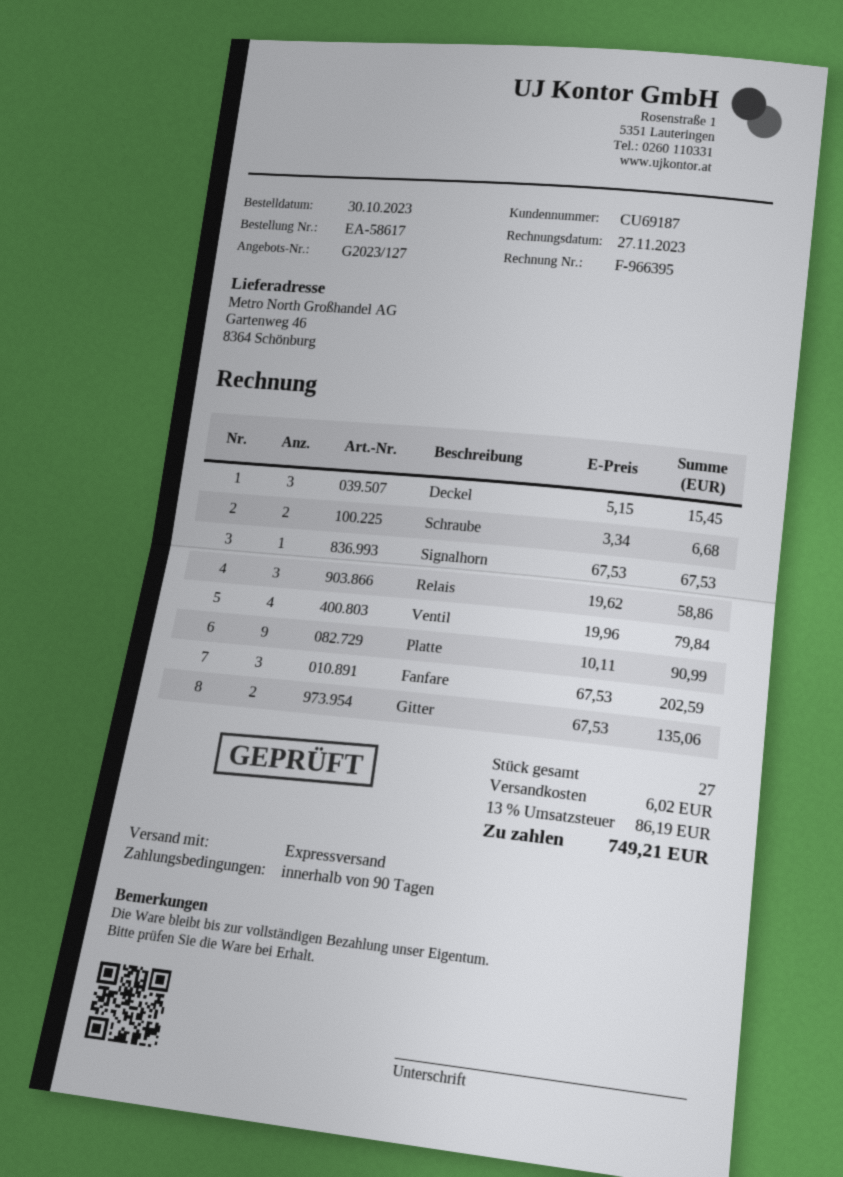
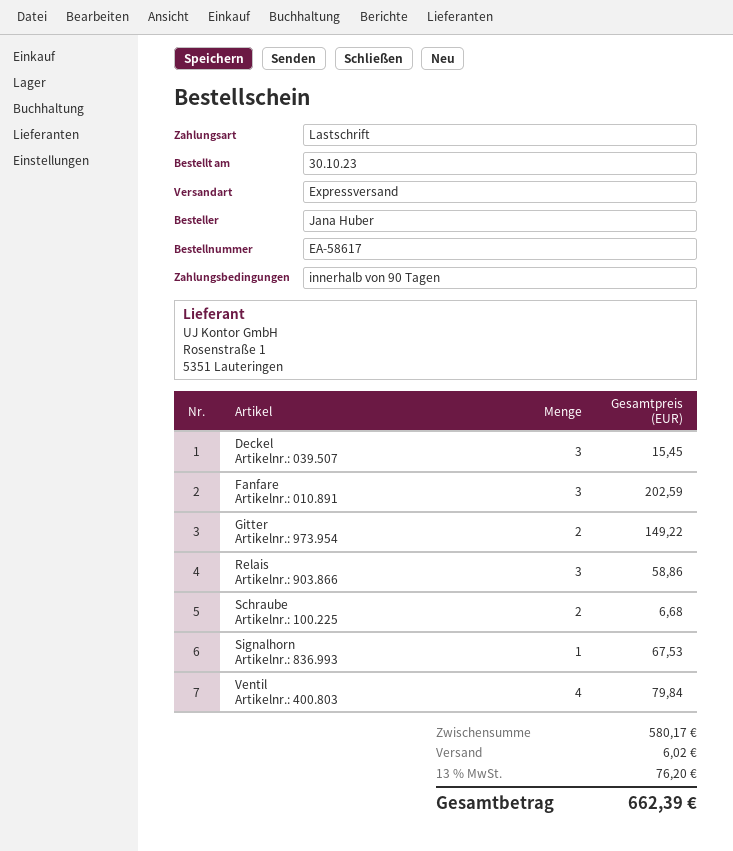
Platte: 9 for 90.99 -> none
Gitter: 2 for 135.06 -> 2 for 149.22
tax: 13% = 86.19 -> 13% = 76.20
total: 749.21 -> 662.39

